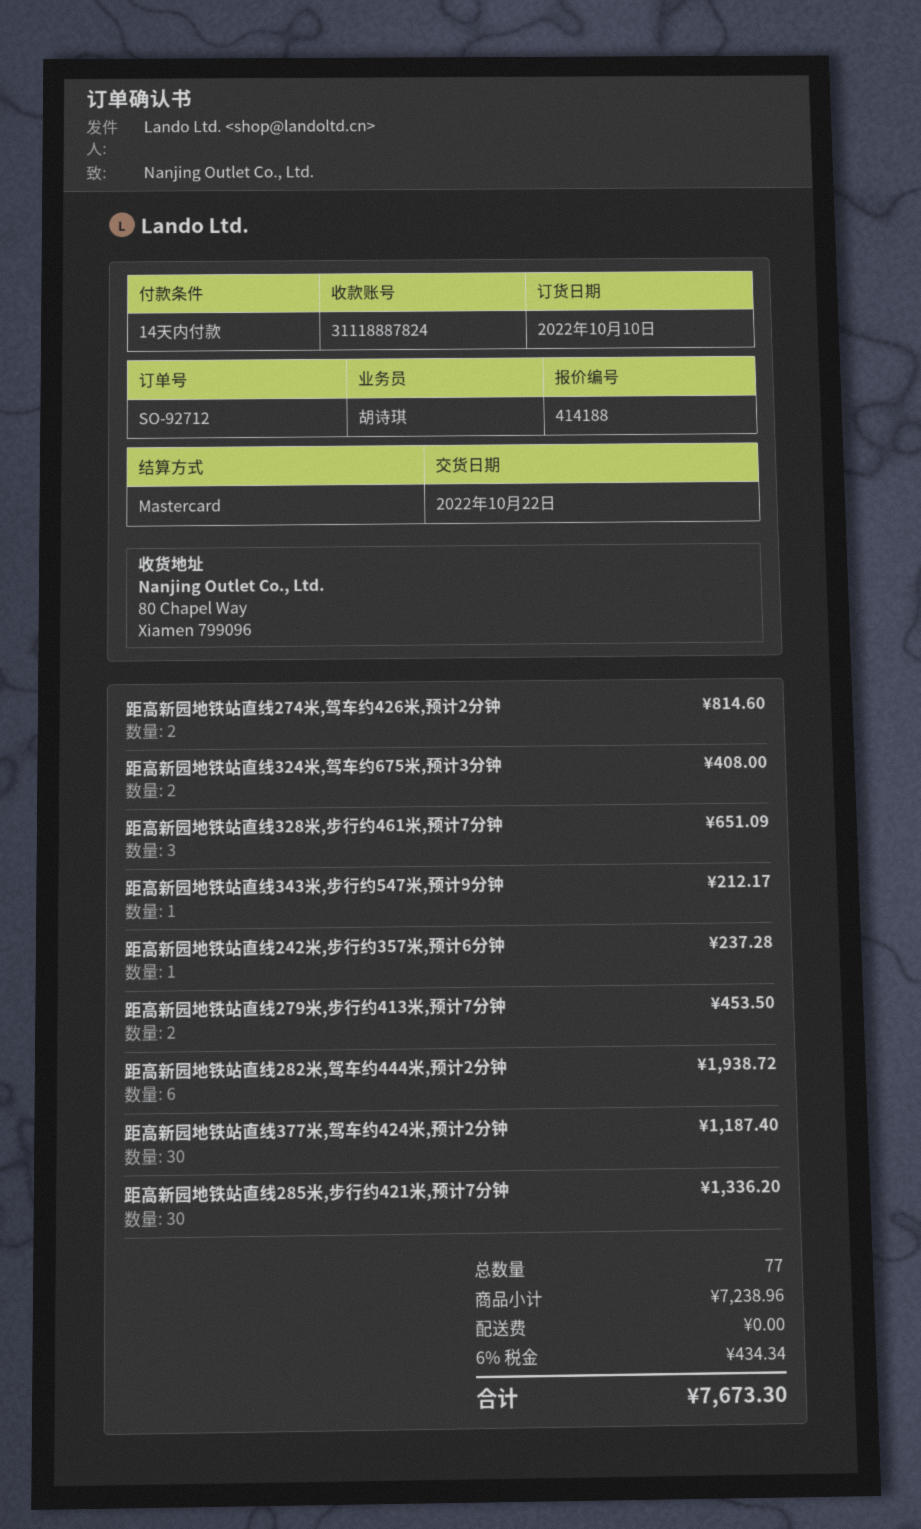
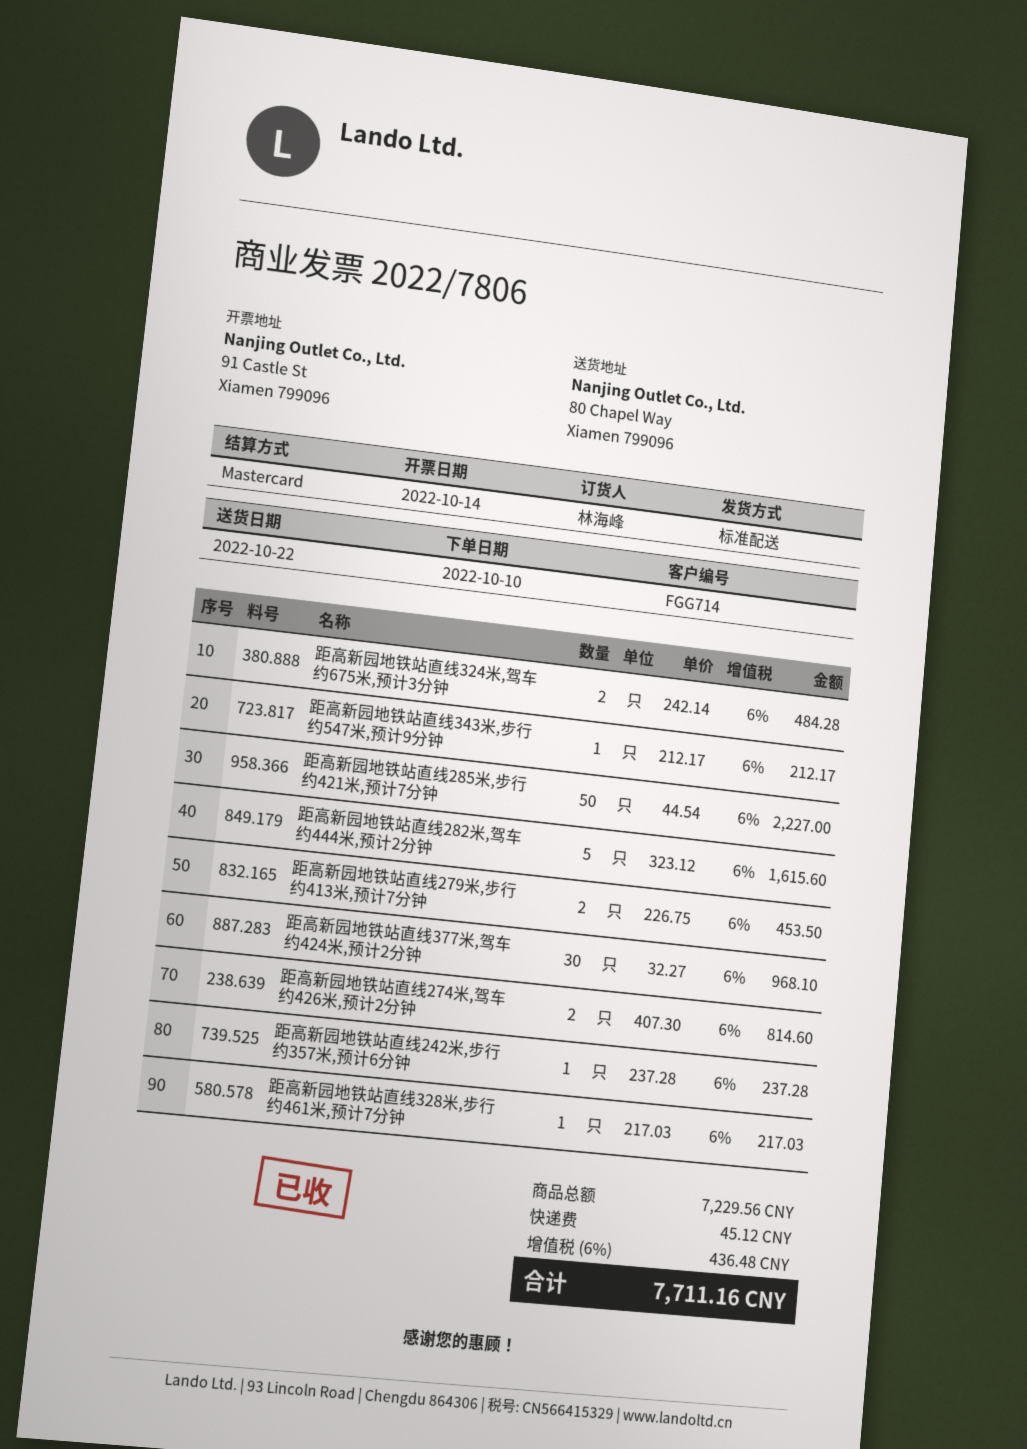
距高新园地铁站直线324米,驾车约675米,预计3分钟: 2 for 408.00 -> 2 for 484.28
距高新园地铁站直线328米,步行约461米,预计7分钟: 3 for 651.09 -> 1 for 217.03
距高新园地铁站直线282米,驾车约444米,预计2分钟: 6 for 1938.72 -> 5 for 1615.60
距高新园地铁站直线377米,驾车约424米,预计2分钟: 30 for 1187.40 -> 30 for 968.10
距高新园地铁站直线285米,步行约421米,预计7分钟: 30 for 1336.20 -> 50 for 2227.00
subtotal: 7238.96 -> 7229.56
shipping: 0.00 -> 45.12
tax: 6% = 434.34 -> 6% = 436.48
total: 7673.30 -> 7711.16

